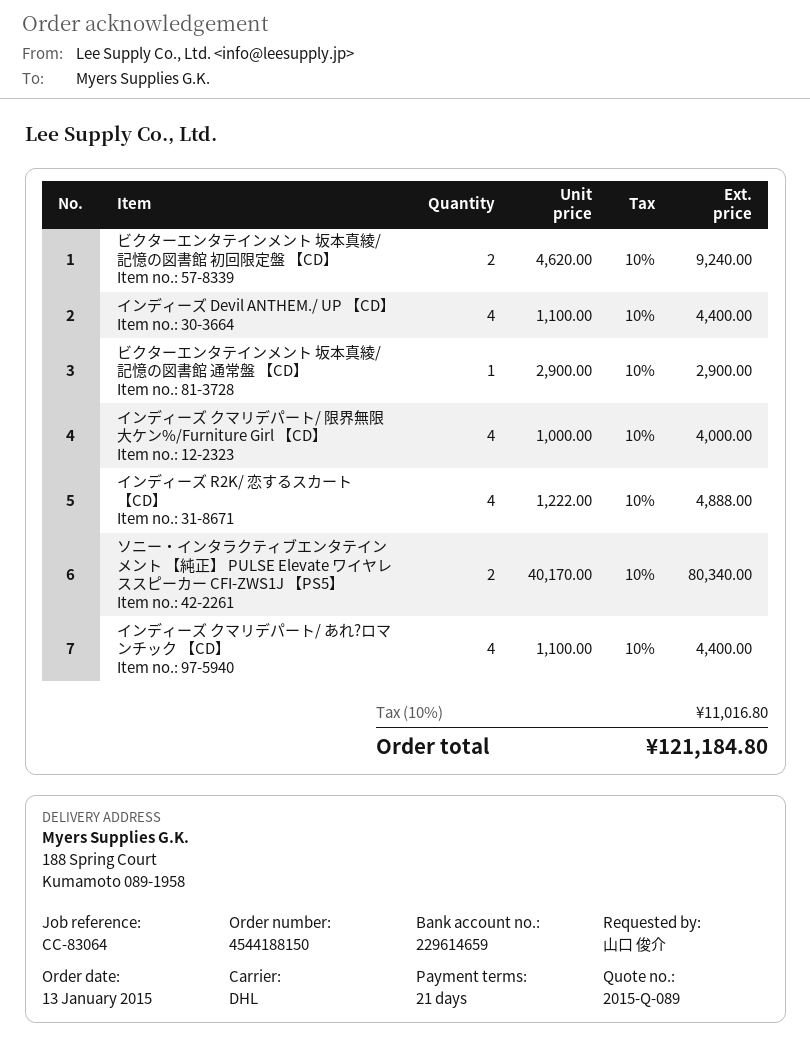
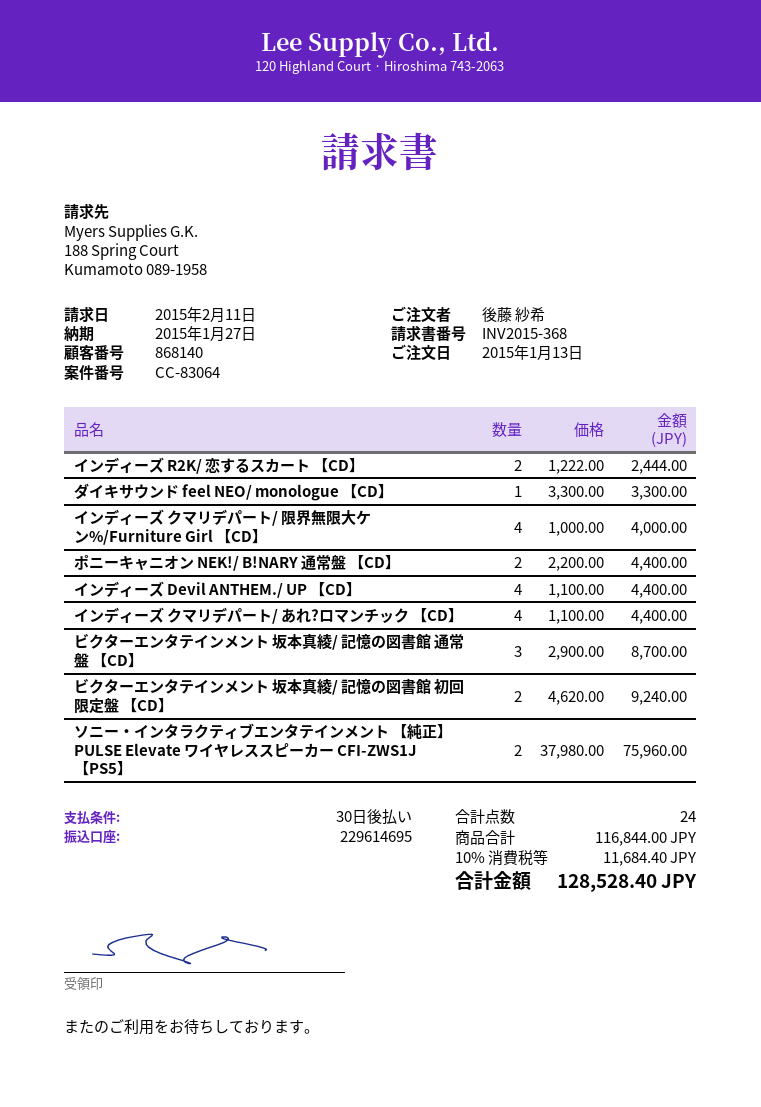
payment terms: 21 days -> 30 days
ordered by: 山口 俊介 -> 後藤 紗希
bank account: 229614659 -> 229614695
ビクターエンタテインメント 坂本真綾/ 記憶の図書館 通常盤 【CD】: 1 x 2900.00 = 2900.00 -> 3 x 2900.00 = 8700.00
インディーズ R2K/ 恋するスカート 【CD】: 4 x 1222.00 = 4888.00 -> 2 x 1222.00 = 2444.00
ソニー・インタラクティブエンタテインメント 【純正】 PULSE Elevate ワイヤレススピーカー CFI-ZWS1J 【PS5】: 2 x 40170.00 = 80340.00 -> 2 x 37980.00 = 75960.00
ダイキサウンド feel NEO/ monologue 【CD】: none -> 1 x 3300.00 = 3300.00
ポニーキャニオン NEK!/ B!NARY 通常盤 【CD】: none -> 2 x 2200.00 = 4400.00
tax: 10% = 11016.80 -> 10% = 11684.40
total: 121184.80 -> 128528.40

